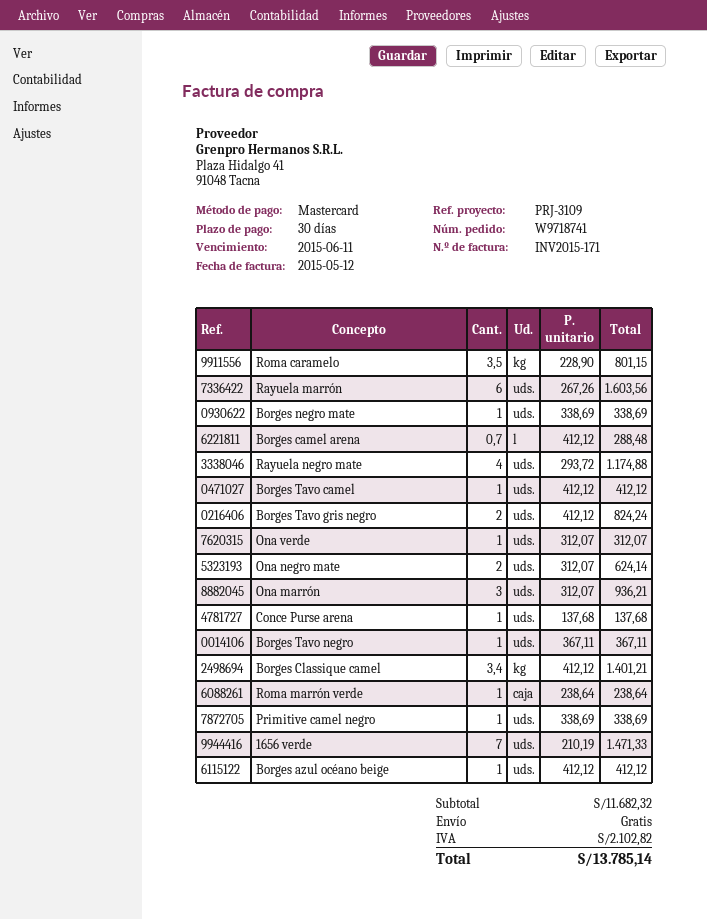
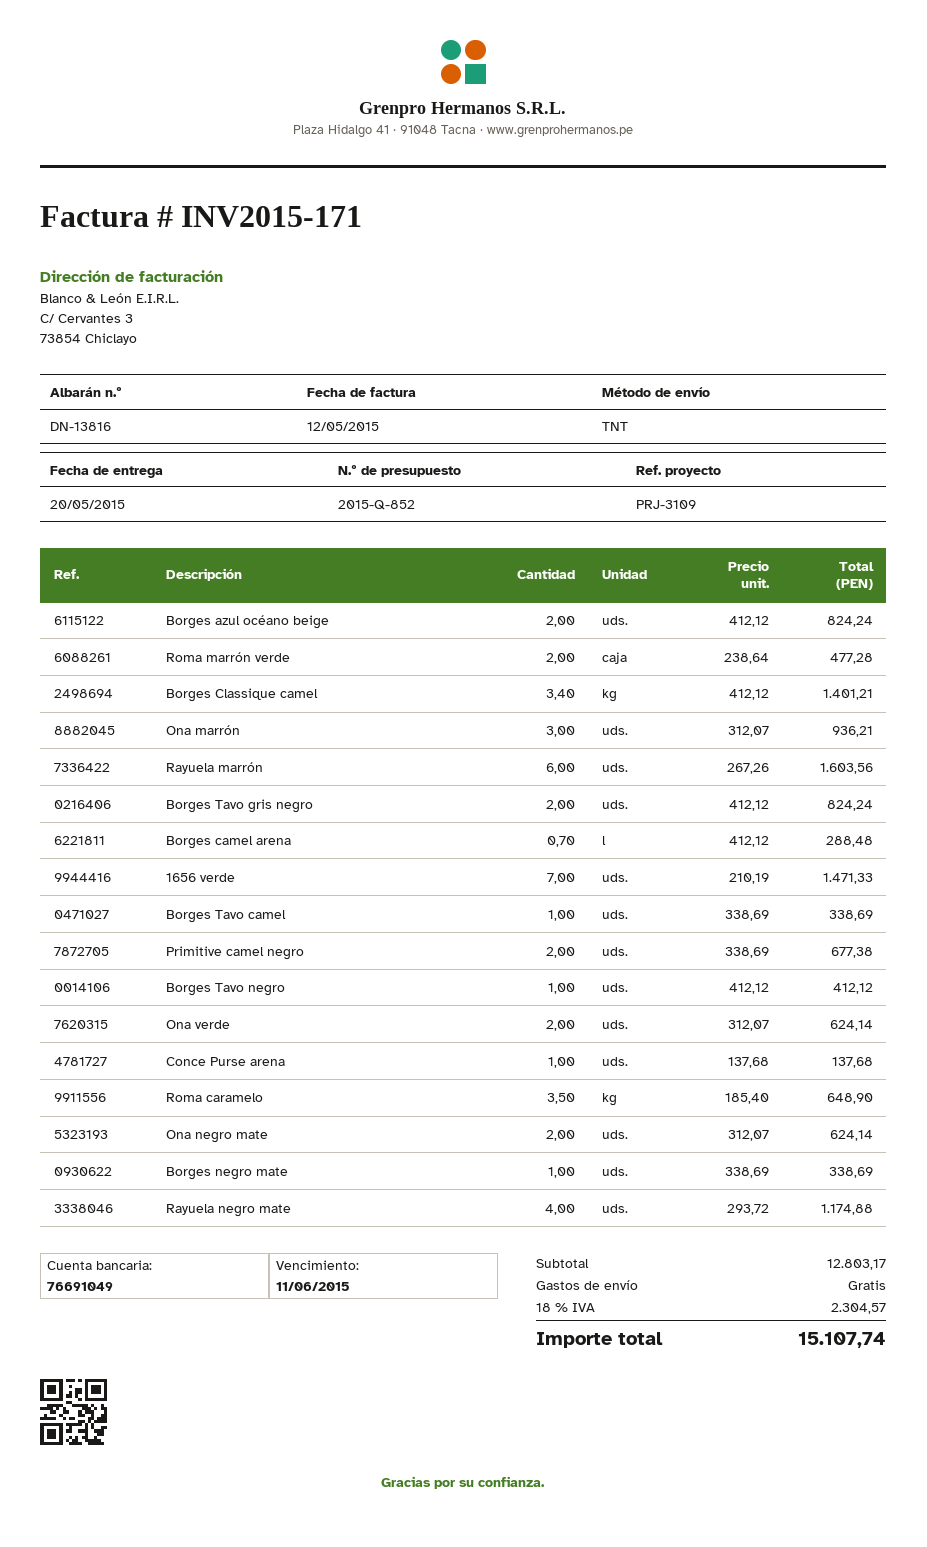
Roma caramelo: 3.5 x 228.90 = 801.15 -> 3.5 x 185.40 = 648.90
Borges Tavo camel: 1 x 412.12 = 412.12 -> 1 x 338.69 = 338.69
Ona verde: 1 x 312.07 = 312.07 -> 2 x 312.07 = 624.14
Borges Tavo negro: 1 x 367.11 = 367.11 -> 1 x 412.12 = 412.12
Roma marrón verde: 1 x 238.64 = 238.64 -> 2 x 238.64 = 477.28
Primitive camel negro: 1 x 338.69 = 338.69 -> 2 x 338.69 = 677.38
Borges azul océano beige: 1 x 412.12 = 412.12 -> 2 x 412.12 = 824.24
subtotal: 11682.32 -> 12803.17
tax: 2102.82 -> 2304.57
total: 13785.14 -> 15107.74

